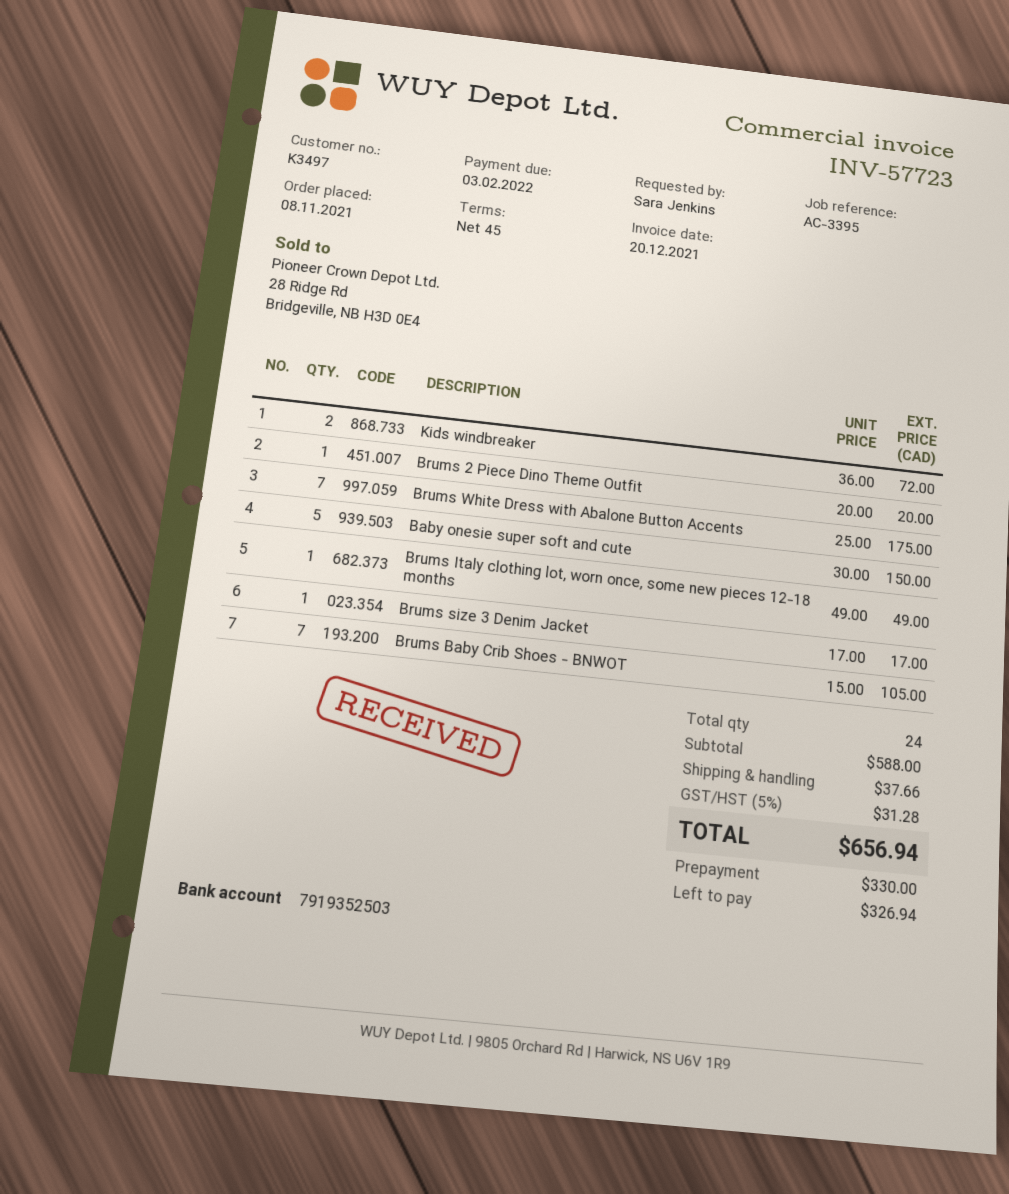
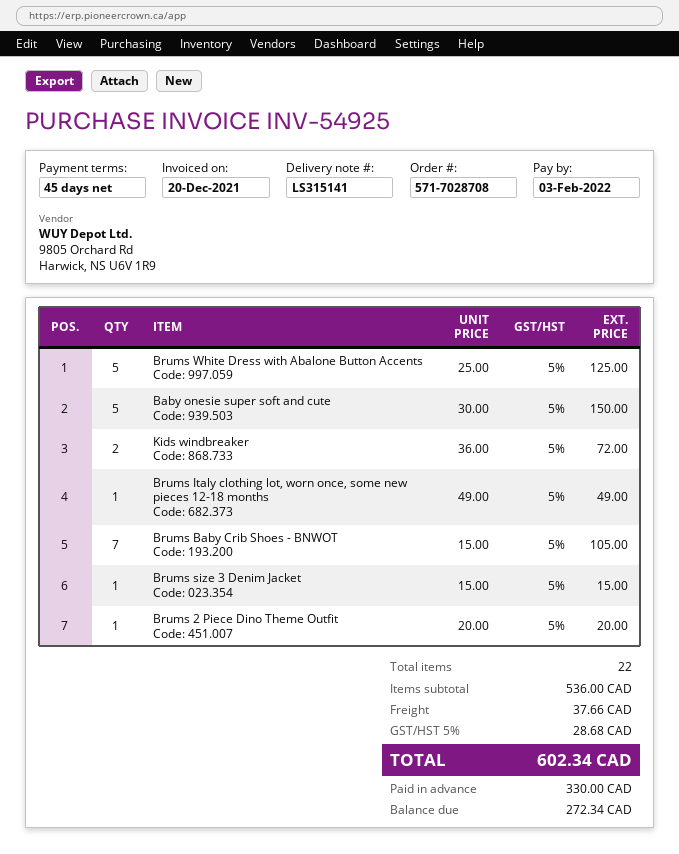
invoice number: INV-57723 -> INV-54925
Brums White Dress with Abalone Button Accents: 7 x 25.00 = 175.00 -> 5 x 25.00 = 125.00
Brums size 3 Denim Jacket: 1 x 17.00 = 17.00 -> 1 x 15.00 = 15.00
total quantity: 24 -> 22
subtotal: 588.00 -> 536.00
tax: 5% = 31.28 -> 5% = 28.68
total: 656.94 -> 602.34
balance: 326.94 -> 272.34

